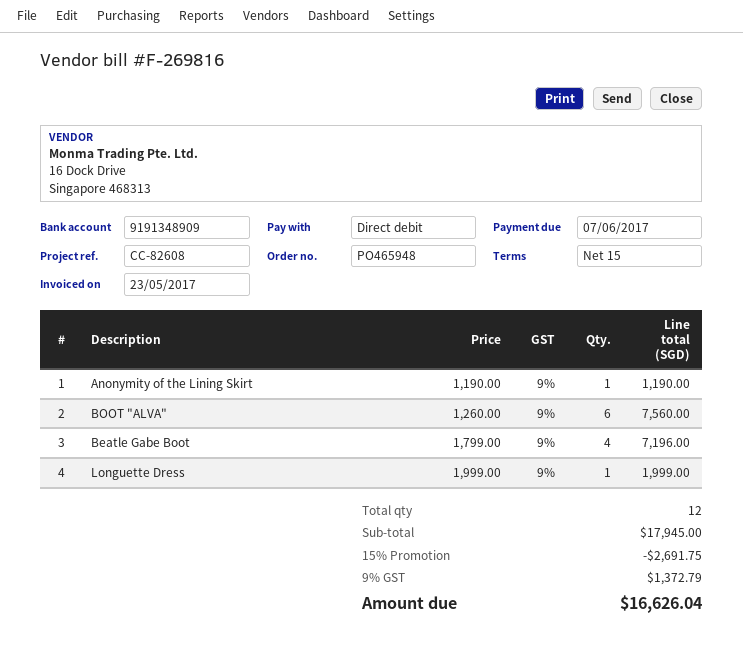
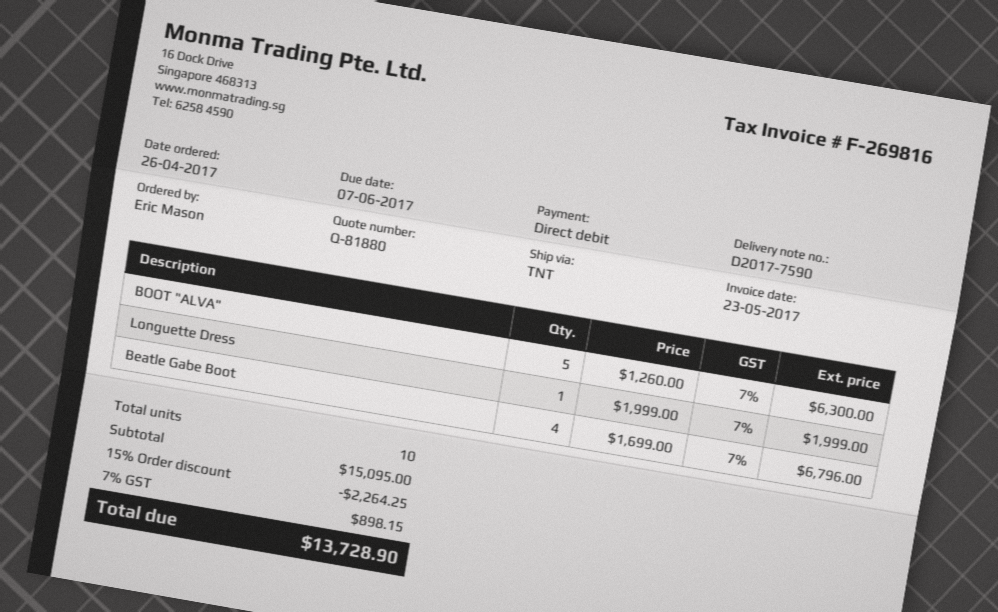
Anonymity of the Lining Skirt: 1 x 1190.00 = 1190.00 -> none
BOOT "ALVA": 6 x 1260.00 = 7560.00 -> 5 x 1260.00 = 6300.00
Beatle Gabe Boot: 4 x 1799.00 = 7196.00 -> 4 x 1699.00 = 6796.00
total quantity: 12 -> 10
subtotal: 17945.00 -> 15095.00
discount: 15% = 2691.75 -> 15% = 2264.25
tax: 9% = 1372.79 -> 7% = 898.15
total: 16626.04 -> 13728.90

